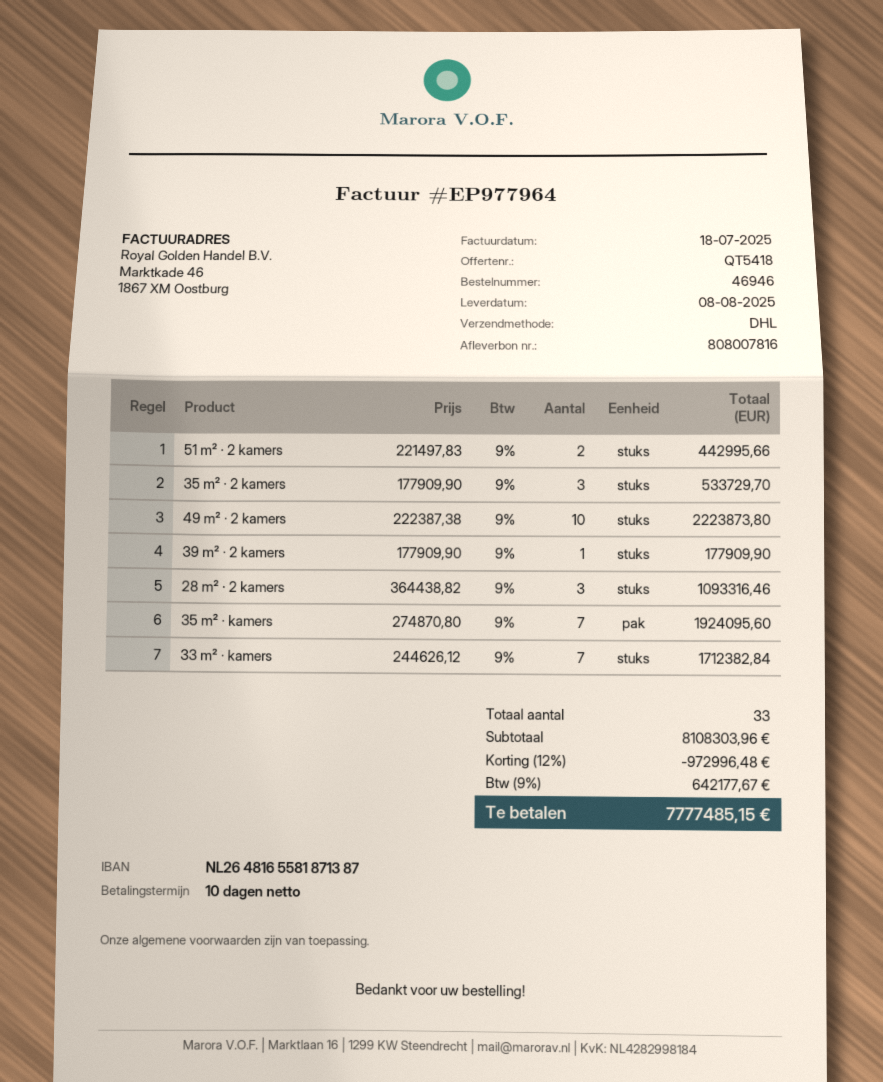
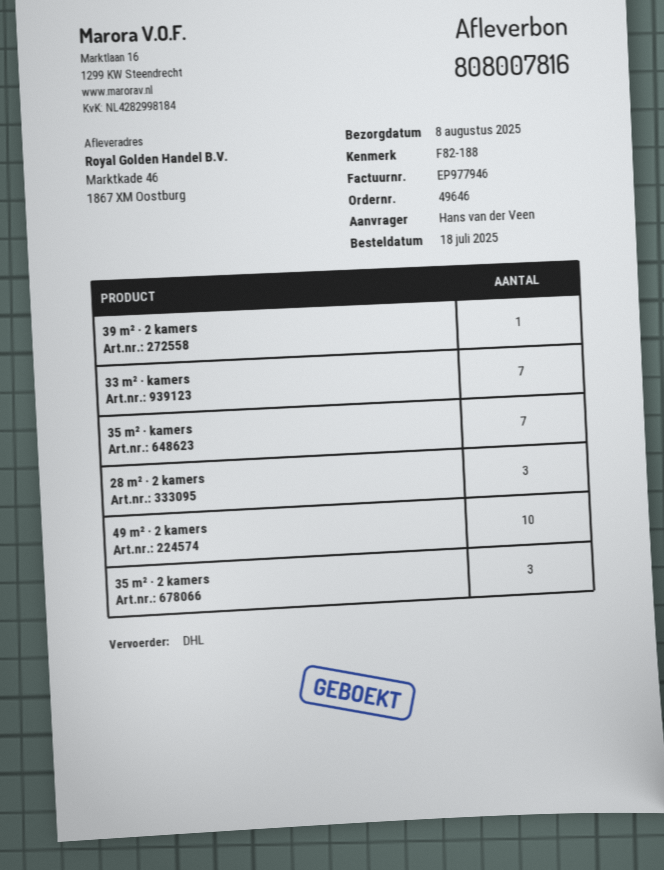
order number: 46946 -> 49646
invoice number: EP977964 -> EP977946
51 m² · 2 kamers: 2 -> none

